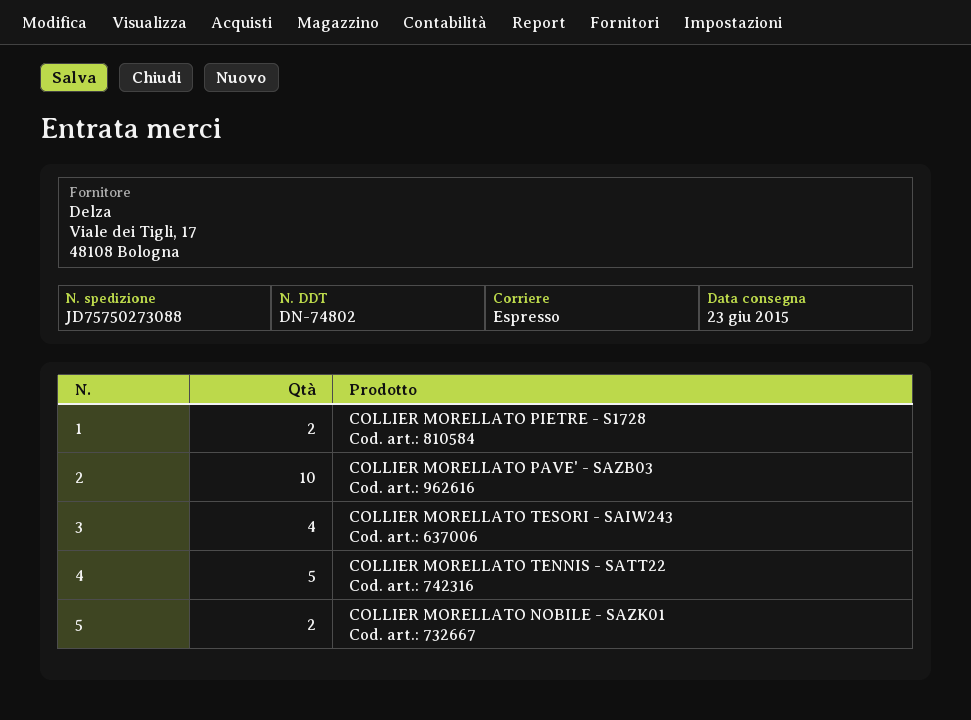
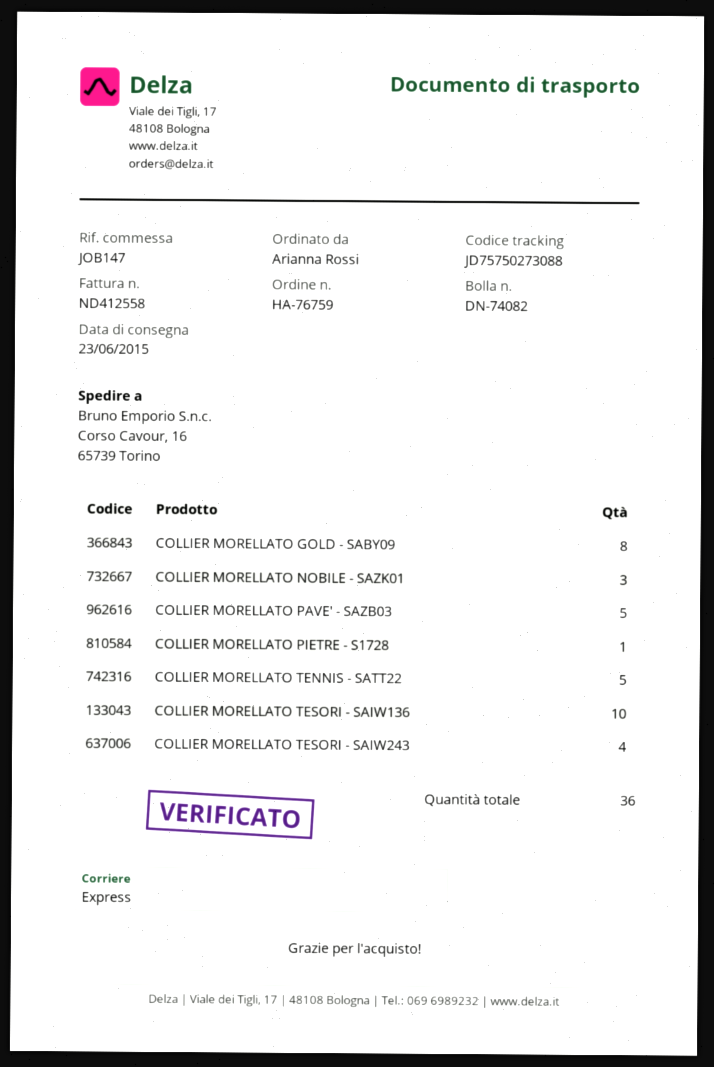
delivery note number: DN-74802 -> DN-74082
COLLIER MORELLATO PIETRE - S1728: 2 -> 1
COLLIER MORELLATO PAVE' - SAZB03: 10 -> 5
COLLIER MORELLATO NOBILE - SAZK01: 2 -> 3
COLLIER MORELLATO GOLD - SABY09: none -> 8
COLLIER MORELLATO TESORI - SAIW136: none -> 10

